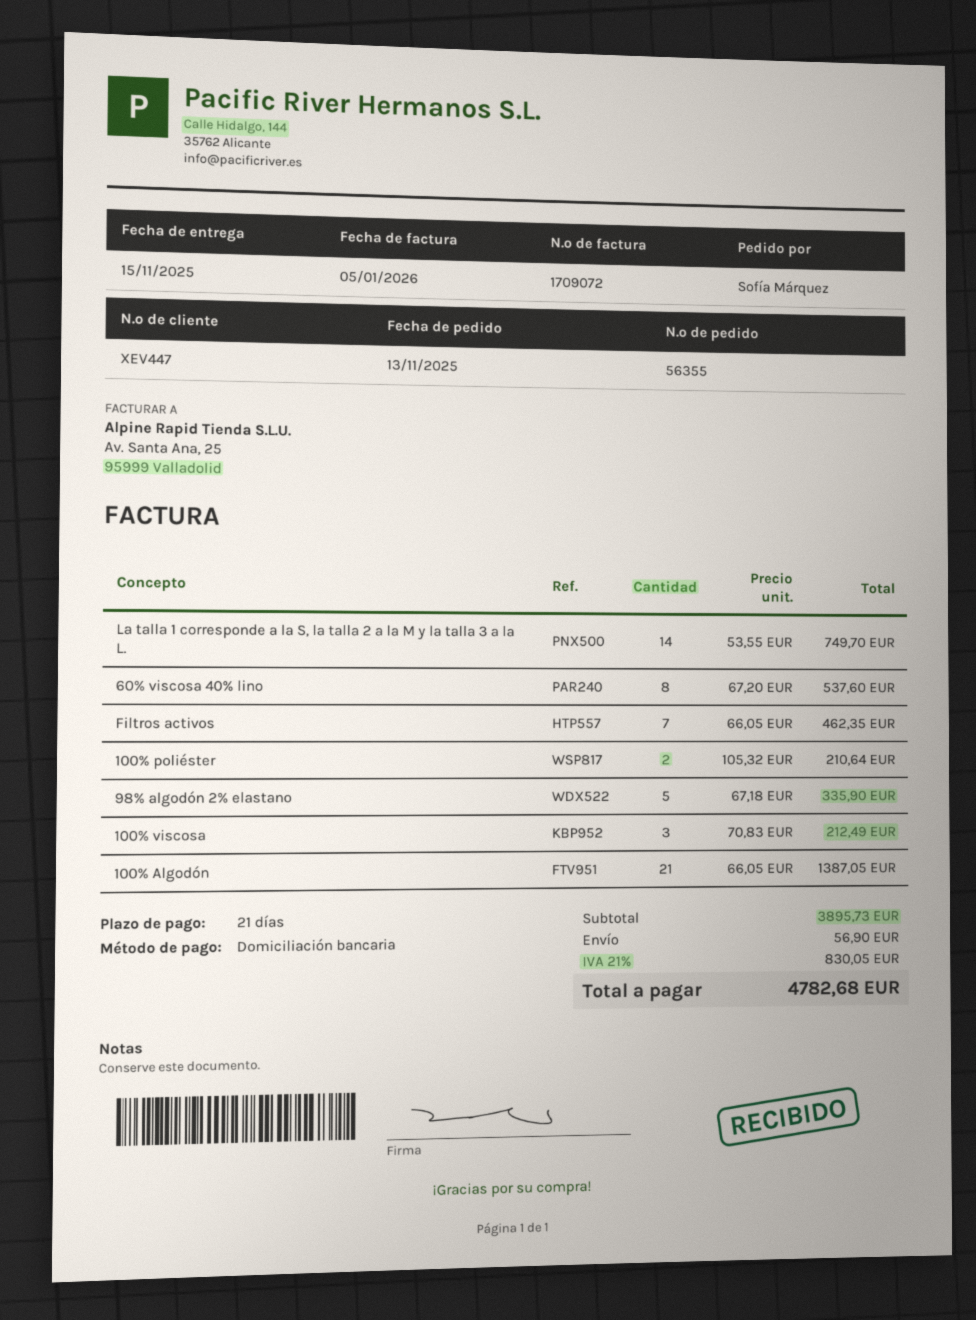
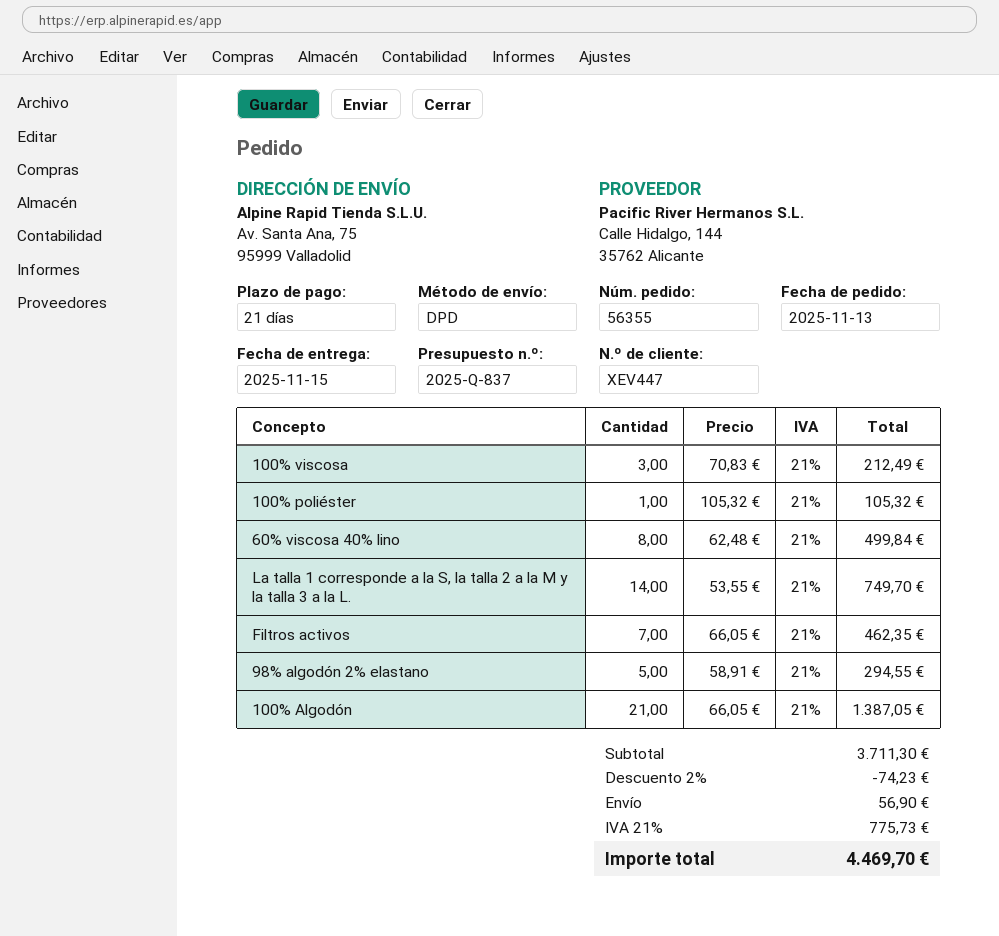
60% viscosa 40% lino: 8 x 67.20 = 537.60 -> 8 x 62.48 = 499.84
100% poliéster: 2 x 105.32 = 210.64 -> 1 x 105.32 = 105.32
98% algodón 2% elastano: 5 x 67.18 = 335.90 -> 5 x 58.91 = 294.55
subtotal: 3895.73 -> 3711.30
discount: none -> 2% = 74.23
tax: 21% = 830.05 -> 21% = 775.73
total: 4782.68 -> 4469.70

